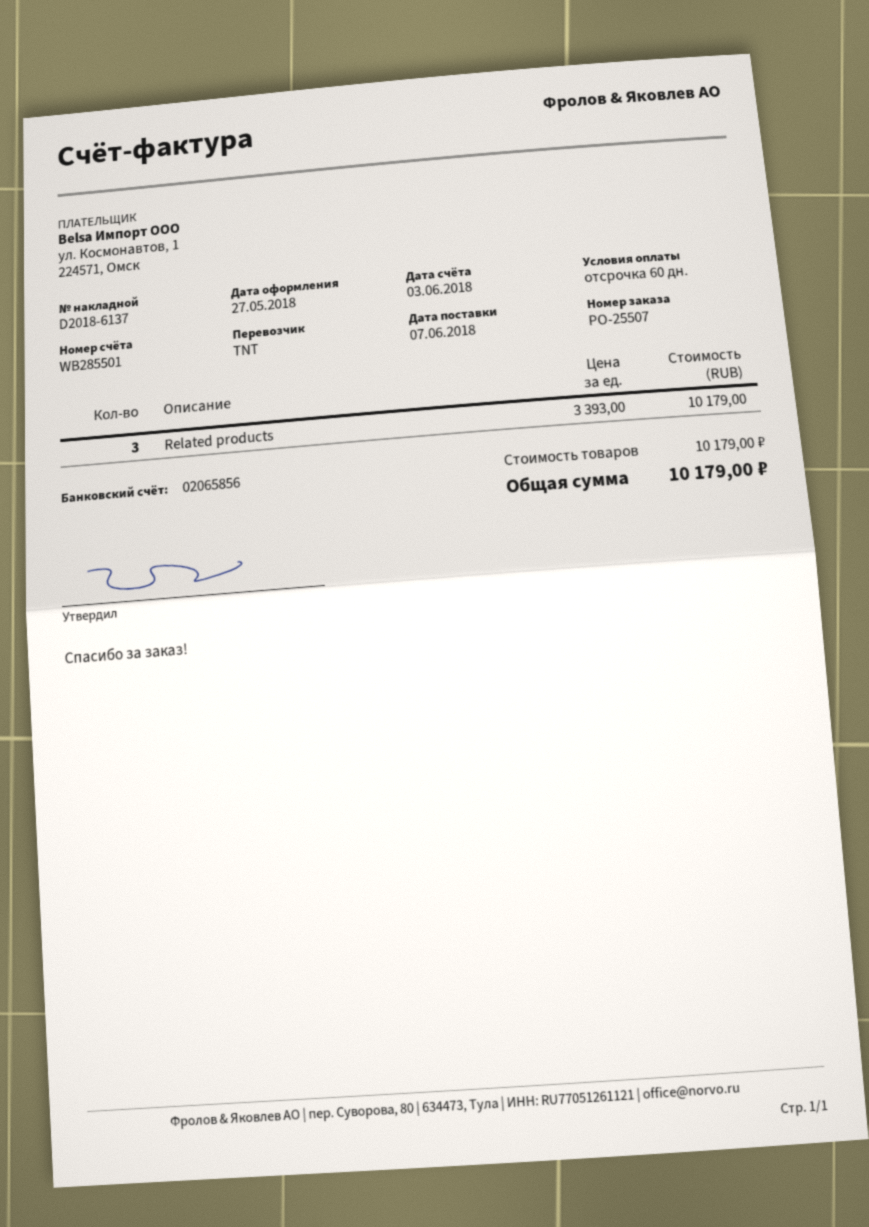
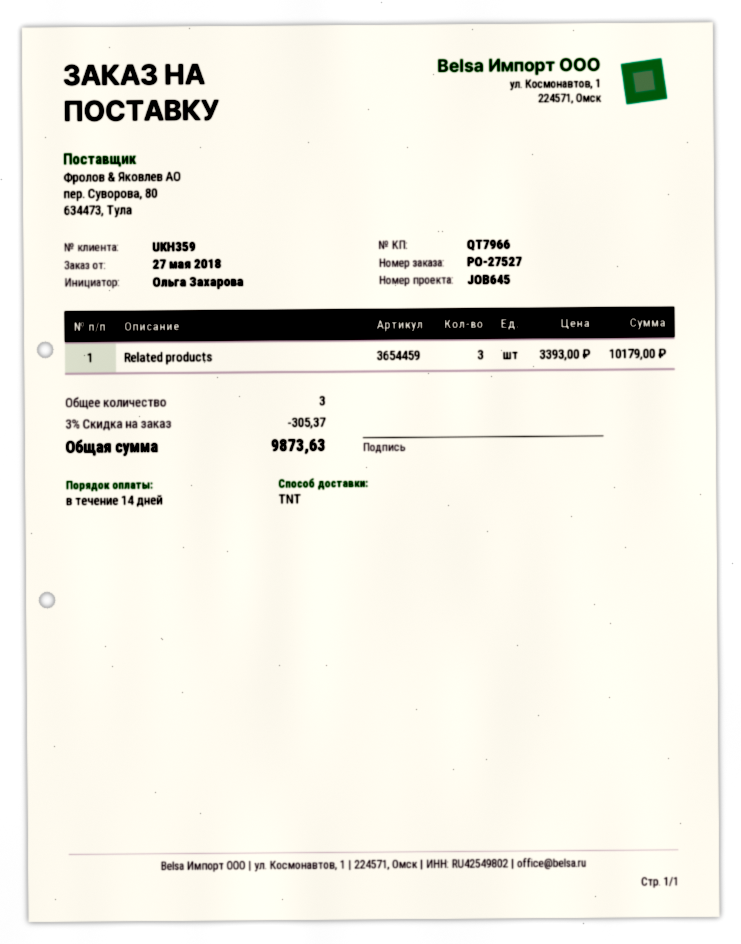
order number: PO-25507 -> PO-27527
payment terms: 60 days -> 14 days
discount: none -> 3% = 305.37
total: 10179.00 -> 9873.63

